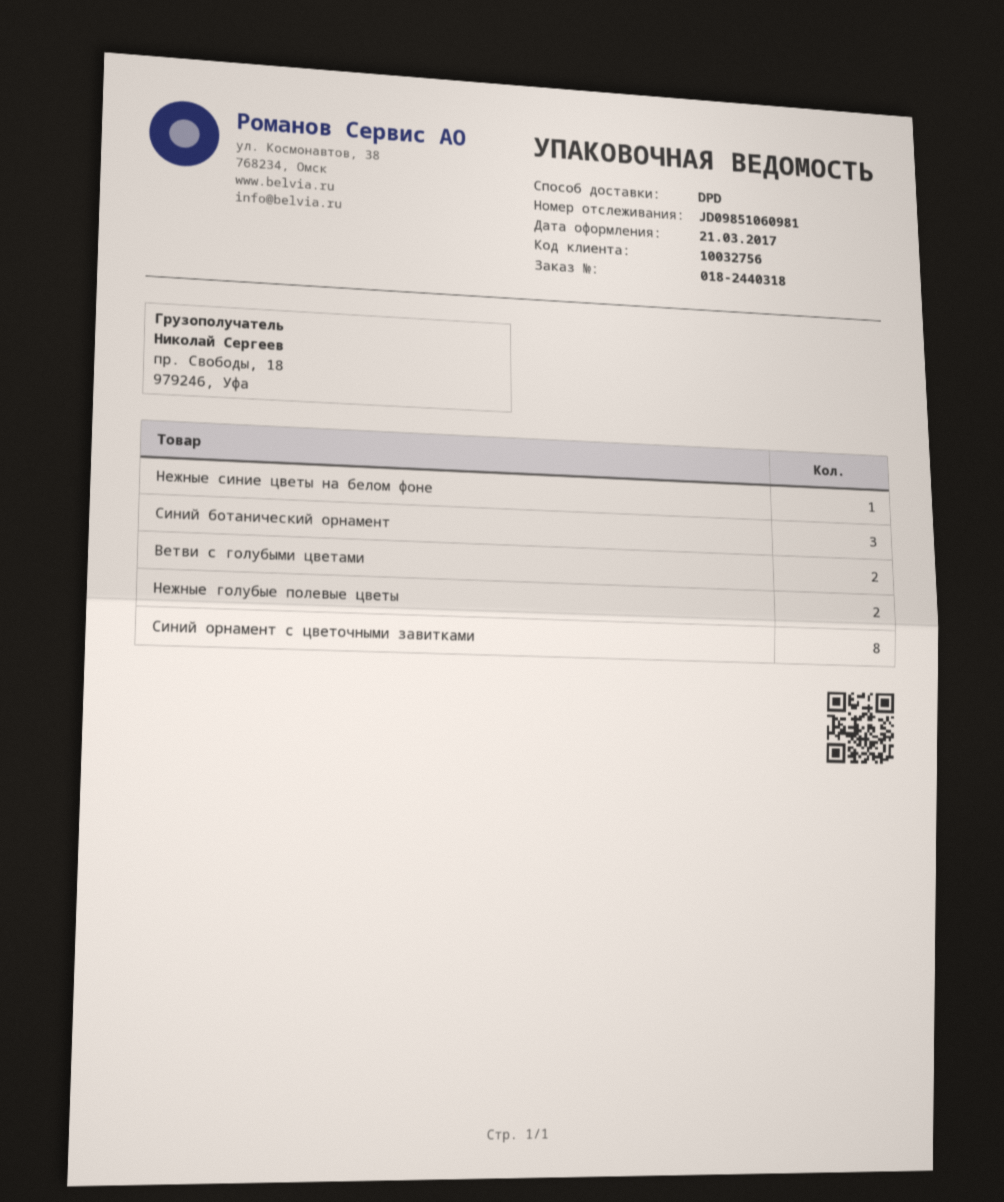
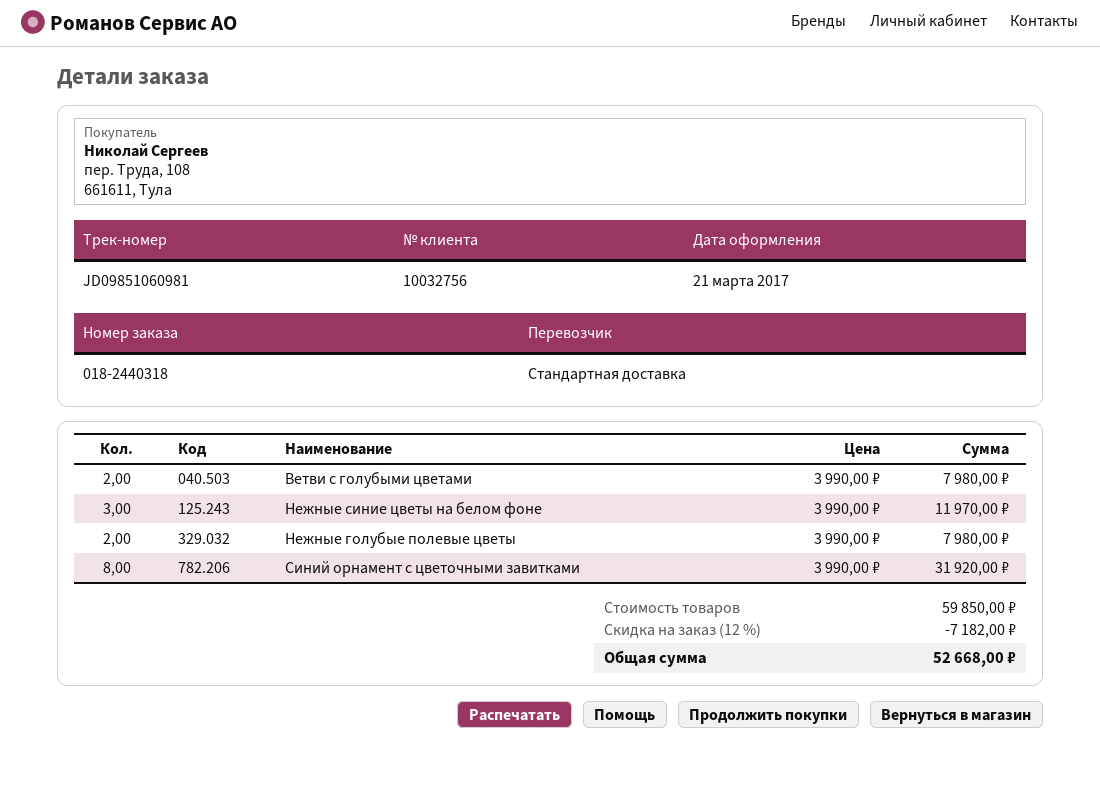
shipping method: DPD -> standard
Нежные синие цветы на белом фоне: 1 -> 3
Синий ботанический орнамент: 3 -> none

